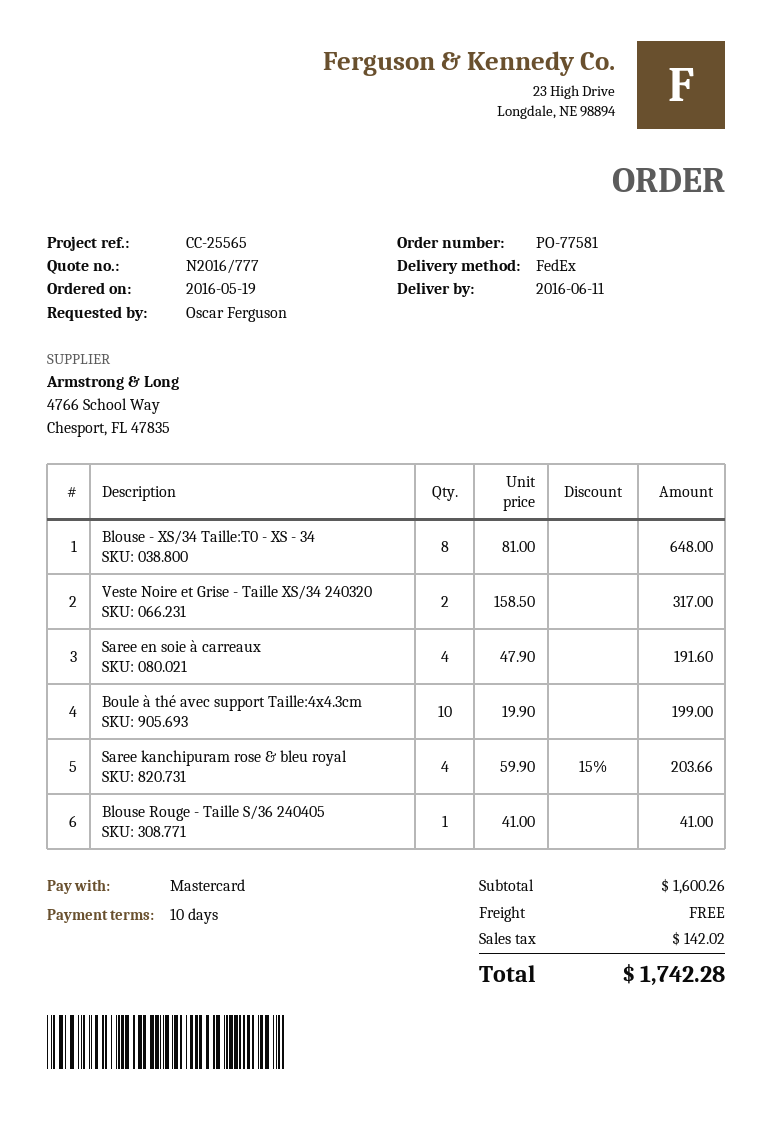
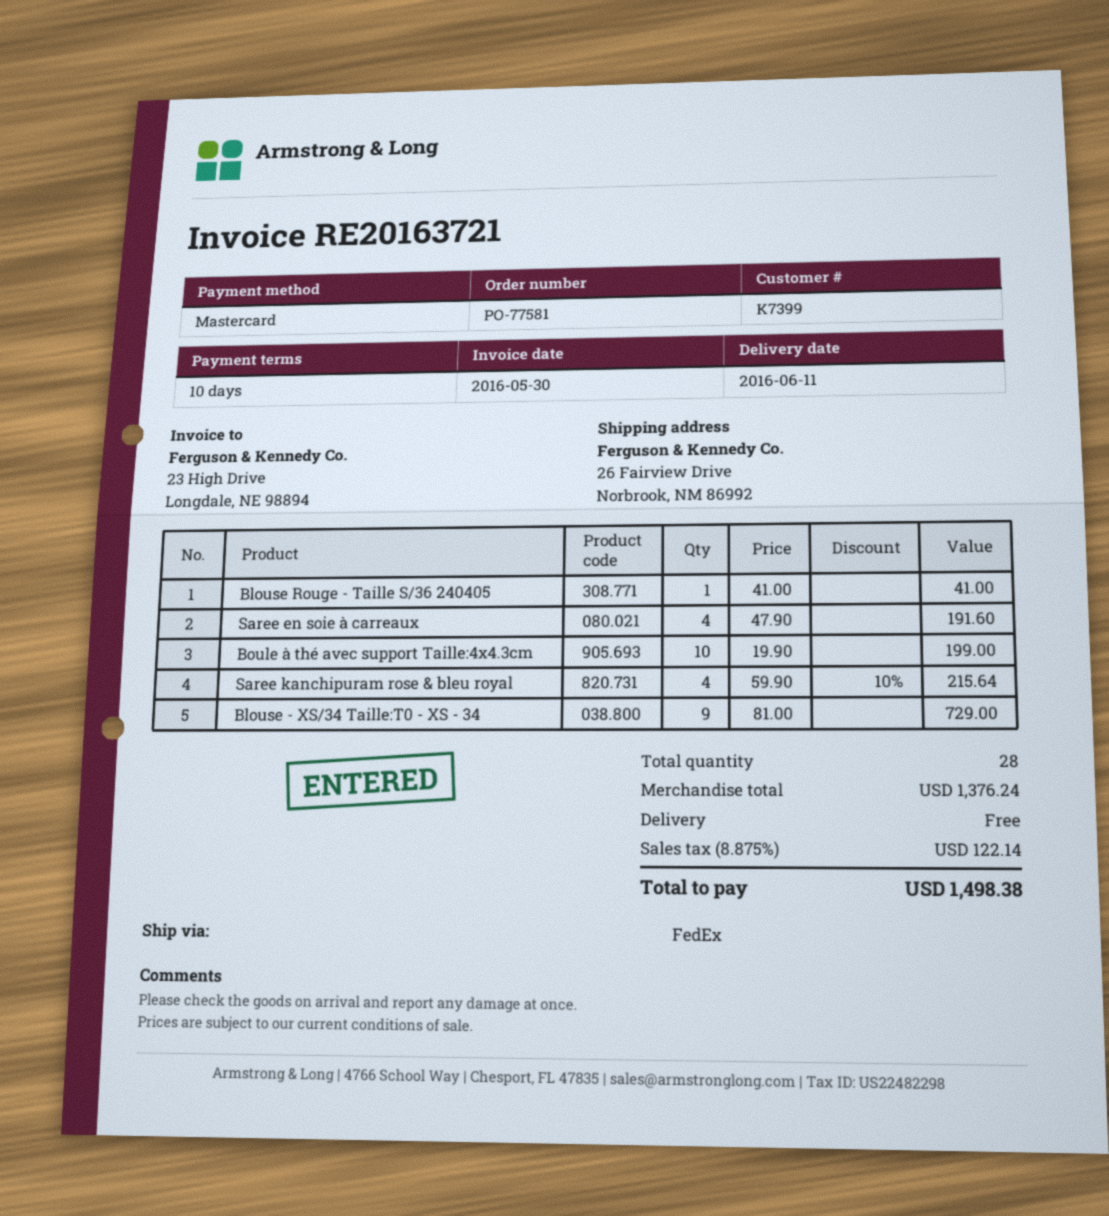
Blouse - XS/34 Taille:T0 - XS - 34: 8 x 81.00 = 648.00 -> 9 x 81.00 = 729.00
Veste Noire et Grise - Taille XS/34 240320: 2 x 158.50 = 317.00 -> none
Saree kanchipuram rose & bleu royal: 4 x 59.90 - 15% = 203.66 -> 4 x 59.90 - 10% = 215.64
subtotal: 1600.26 -> 1376.24
tax: 142.02 -> 122.14
total: 1742.28 -> 1498.38

